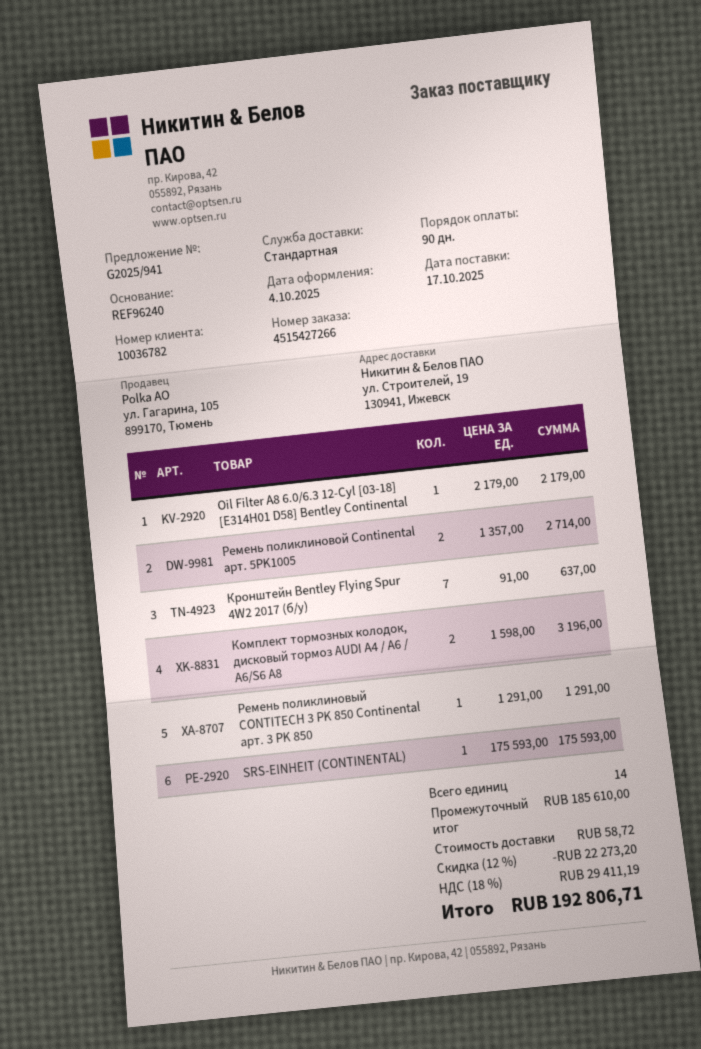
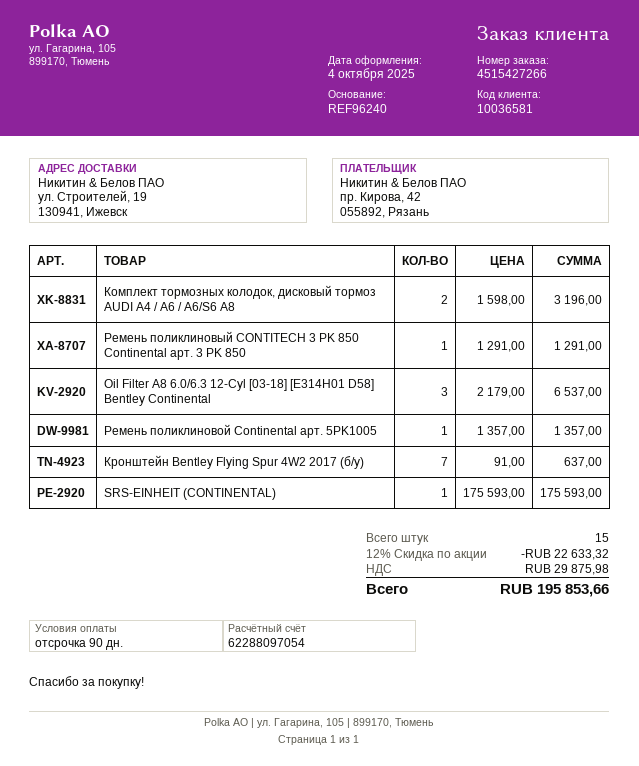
customer number: 10036782 -> 10036581
Oil Filter A8 6.0/6.3 12-Cyl [03-18] [E314H01 D58] Bentley Continental: 1 x 2179.00 = 2179.00 -> 3 x 2179.00 = 6537.00
Ремень поликлиновой Continental арт. 5PK1005: 2 x 1357.00 = 2714.00 -> 1 x 1357.00 = 1357.00
total quantity: 14 -> 15
discount: 12% = 22273.20 -> 12% = 22633.32
shipping: 58.72 -> none
tax: 29411.19 -> 29875.98
total: 192806.71 -> 195853.66

